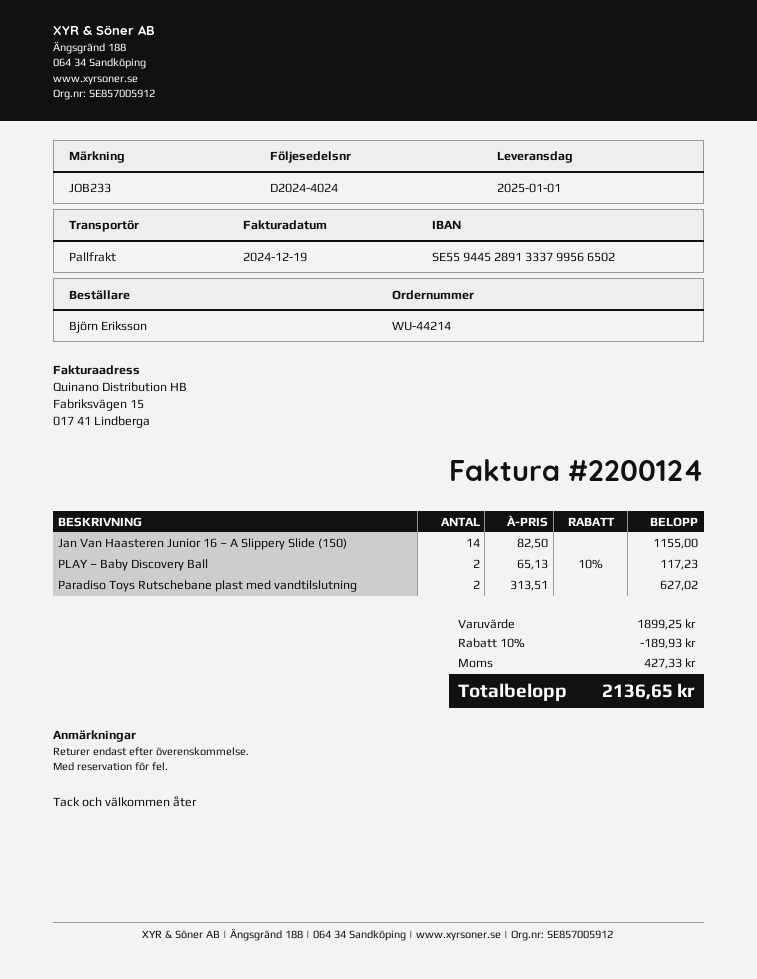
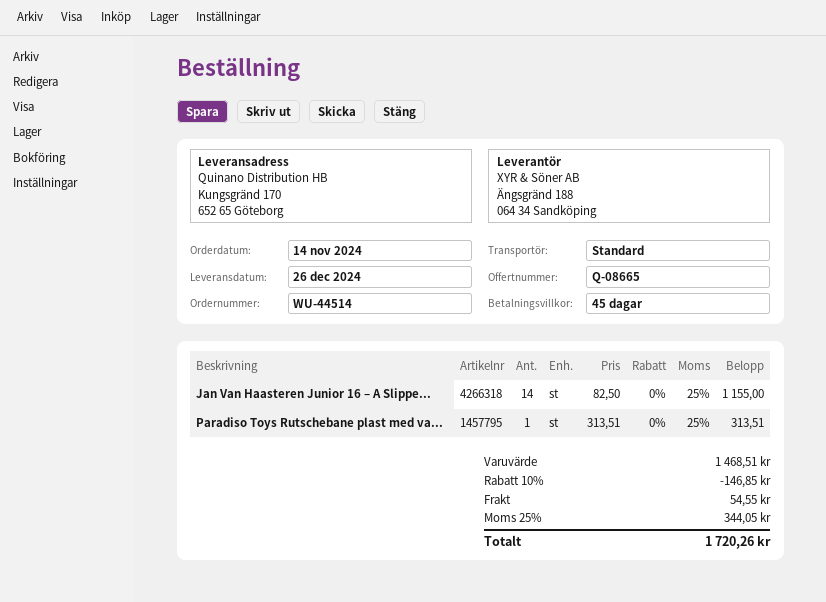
order number: WU-44214 -> WU-44514
delivery date: 2025-01-01 -> 2024-12-26
shipping method: pallet freight -> standard
PLAY – Baby Discovery Ball: 2 x 65.13 - 10% = 117.23 -> none
Paradiso Toys Rutschebane plast med vandtilslutning: 2 x 313.51 = 627.02 -> 1 x 313.51 = 313.51
subtotal: 1899.25 -> 1468.51
discount: 10% = 189.93 -> 10% = 146.85
shipping: none -> 54.55
tax: 427.33 -> 344.05
total: 2136.65 -> 1720.26

